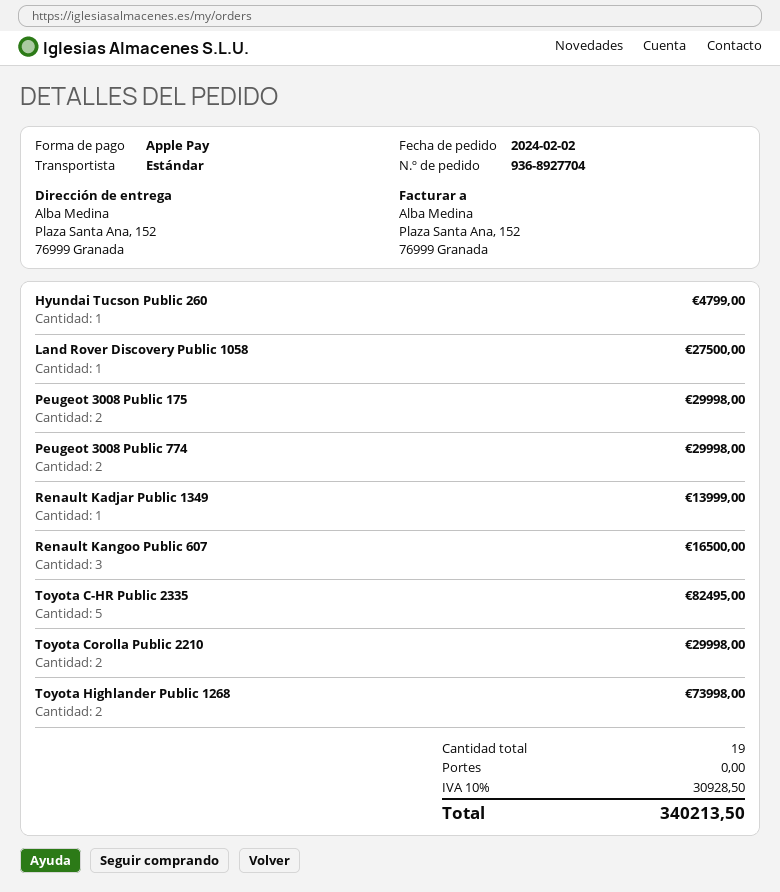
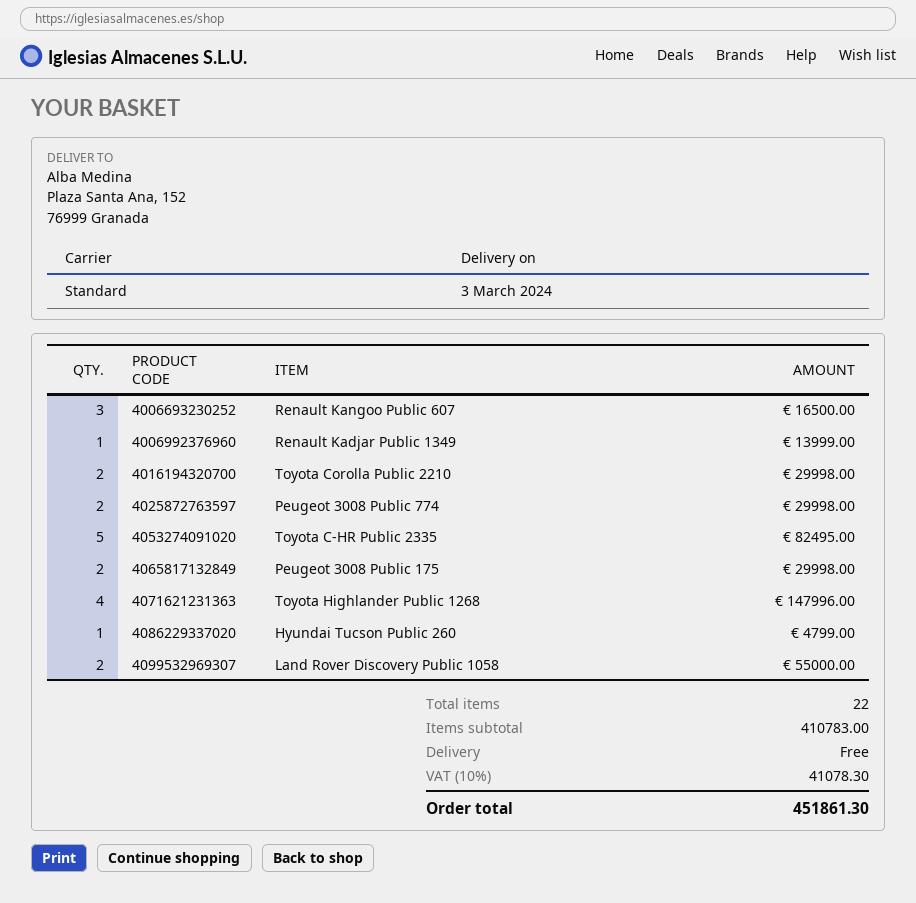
Land Rover Discovery Public 1058: 1 for 27500.00 -> 2 for 55000.00
Toyota Highlander Public 1268: 2 for 73998.00 -> 4 for 147996.00
total quantity: 19 -> 22
tax: 10% = 30928.50 -> 10% = 41078.30
total: 340213.50 -> 451861.30

